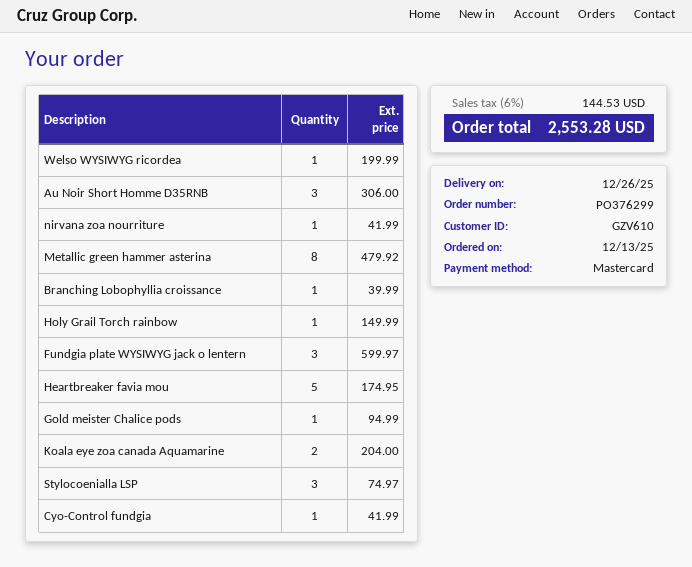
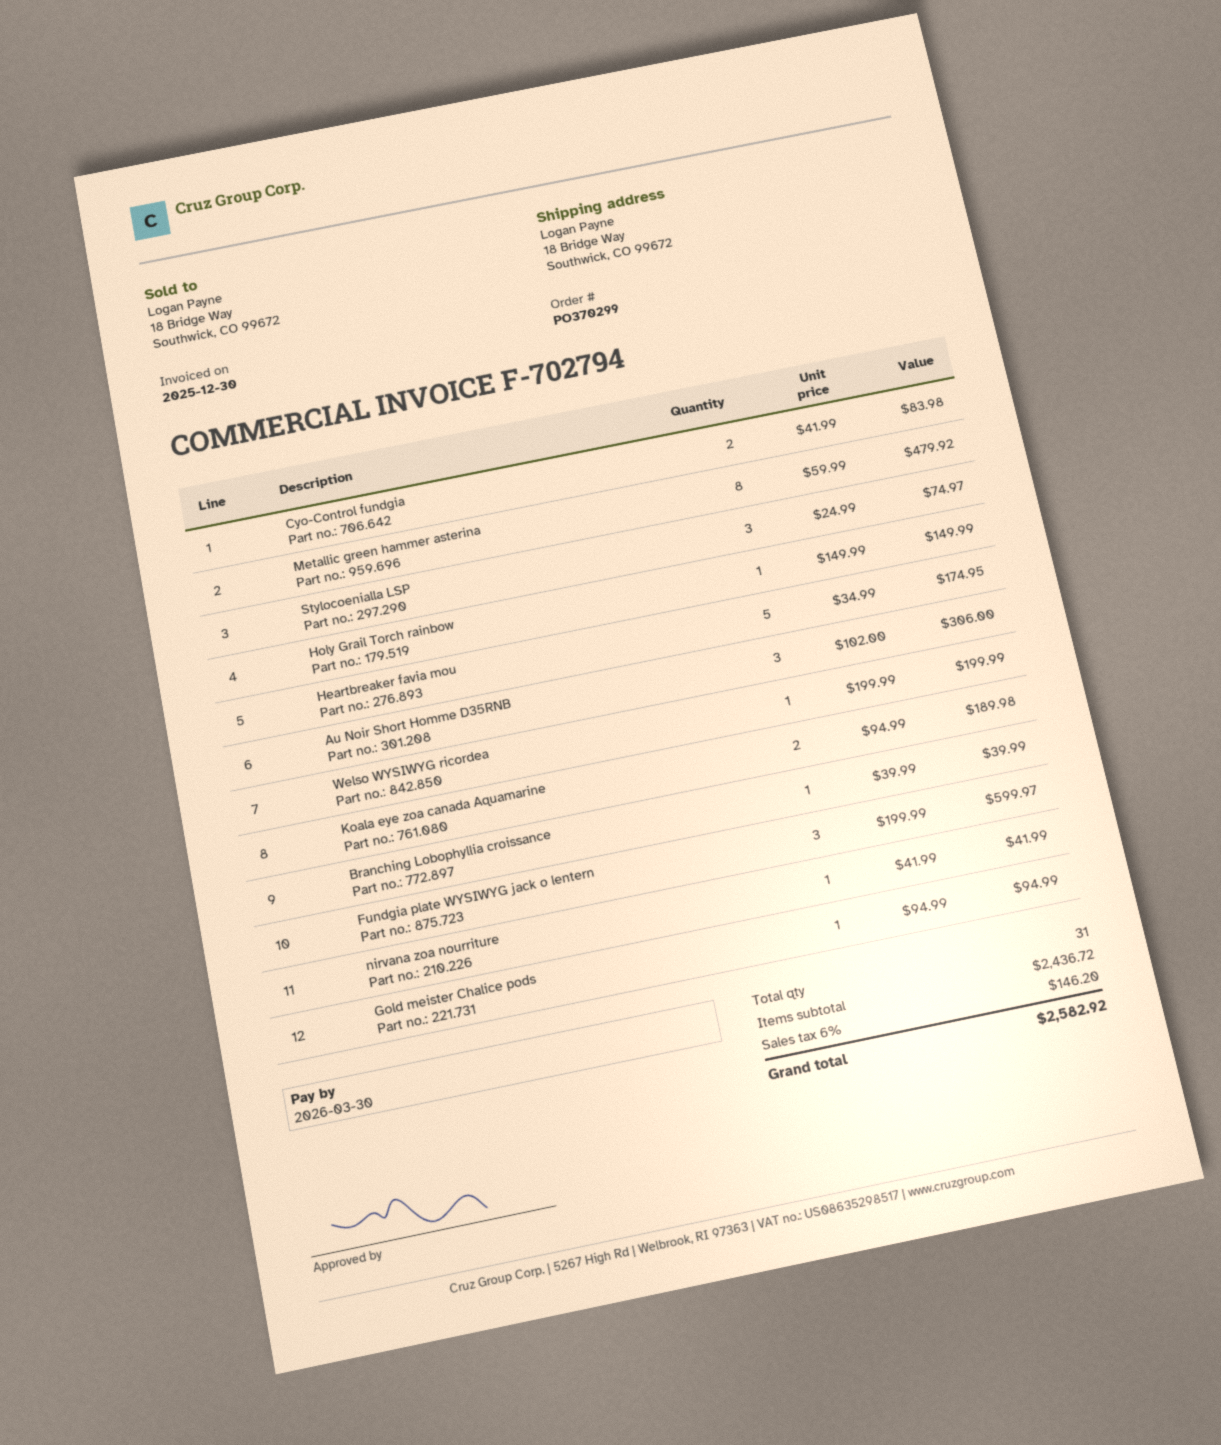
order number: PO376299 -> PO370299
Koala eye zoa canada Aquamarine: 2 for 204.00 -> 2 for 189.98
Cyo-Control fundgia: 1 for 41.99 -> 2 for 83.98
tax: 6% = 144.53 -> 6% = 146.20
total: 2553.28 -> 2582.92

